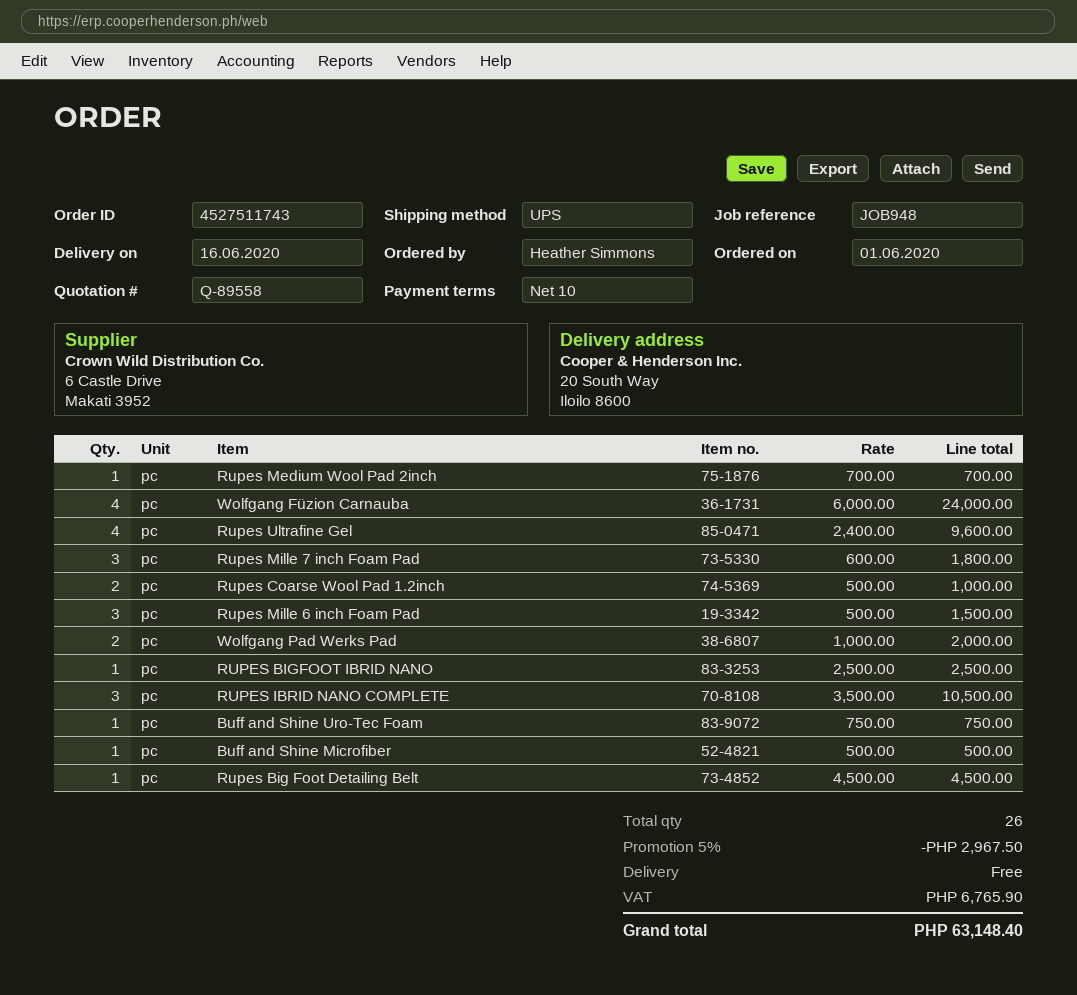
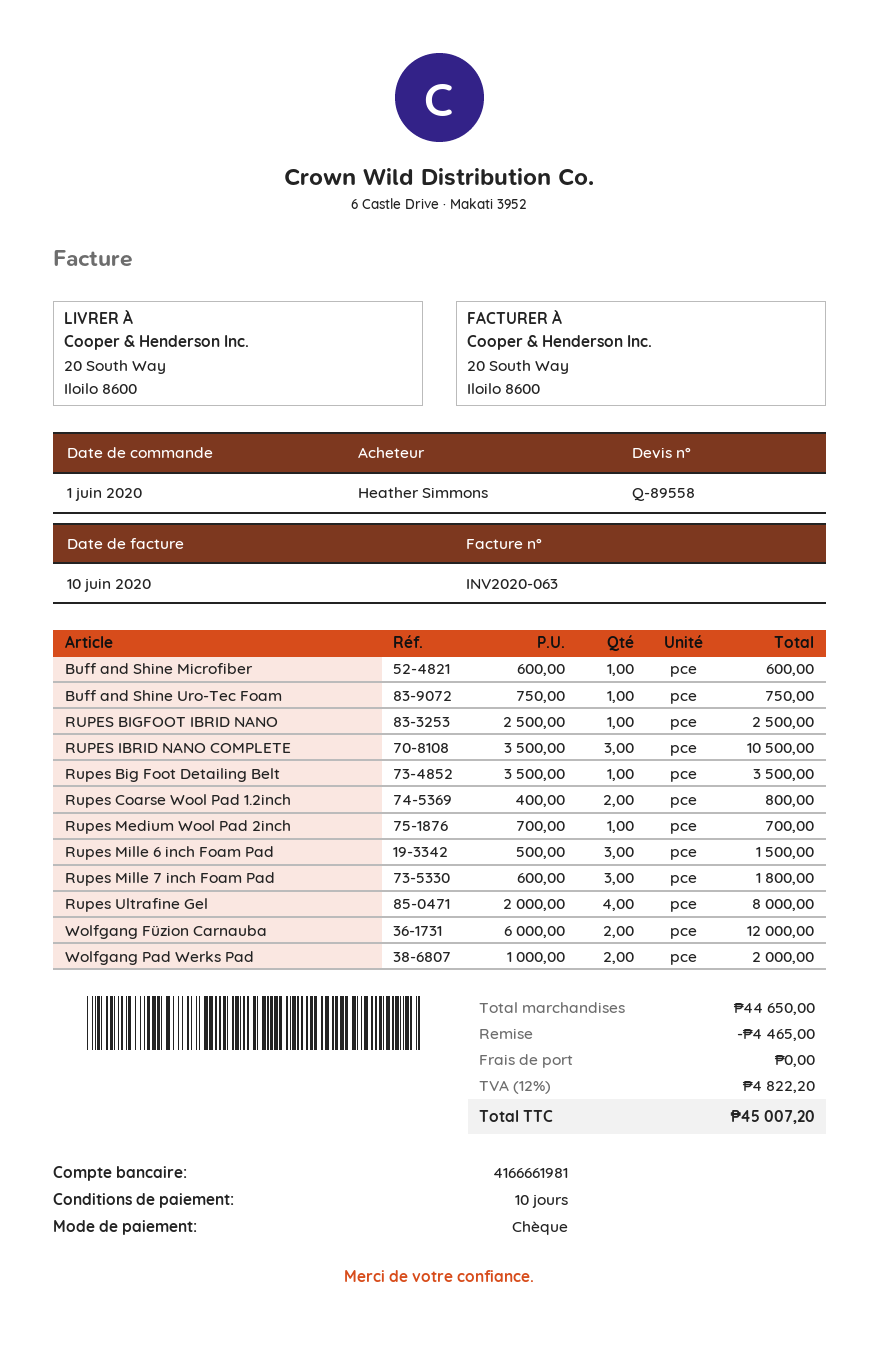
Wolfgang Füzion Carnauba: 4 x 6000.00 = 24000.00 -> 2 x 6000.00 = 12000.00
Rupes Ultrafine Gel: 4 x 2400.00 = 9600.00 -> 4 x 2000.00 = 8000.00
Rupes Coarse Wool Pad 1.2inch: 2 x 500.00 = 1000.00 -> 2 x 400.00 = 800.00
Buff and Shine Microfiber: 1 x 500.00 = 500.00 -> 1 x 600.00 = 600.00
Rupes Big Foot Detailing Belt: 1 x 4500.00 = 4500.00 -> 1 x 3500.00 = 3500.00
discount: 2967.50 -> 4465.00
tax: 6765.90 -> 4822.20
total: 63148.40 -> 45007.20

